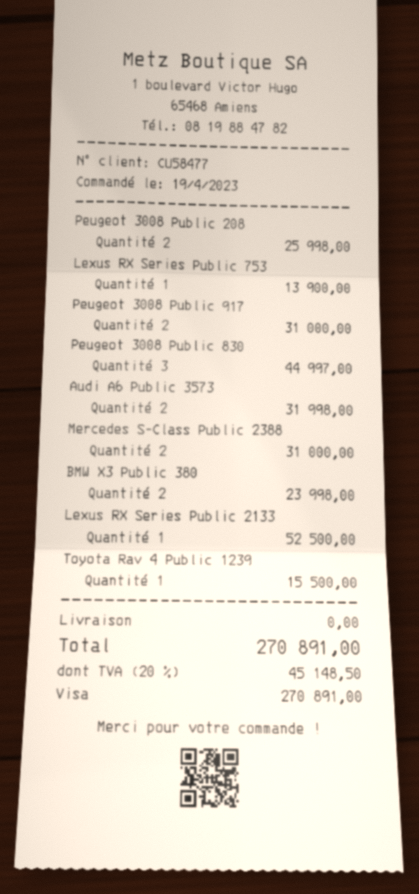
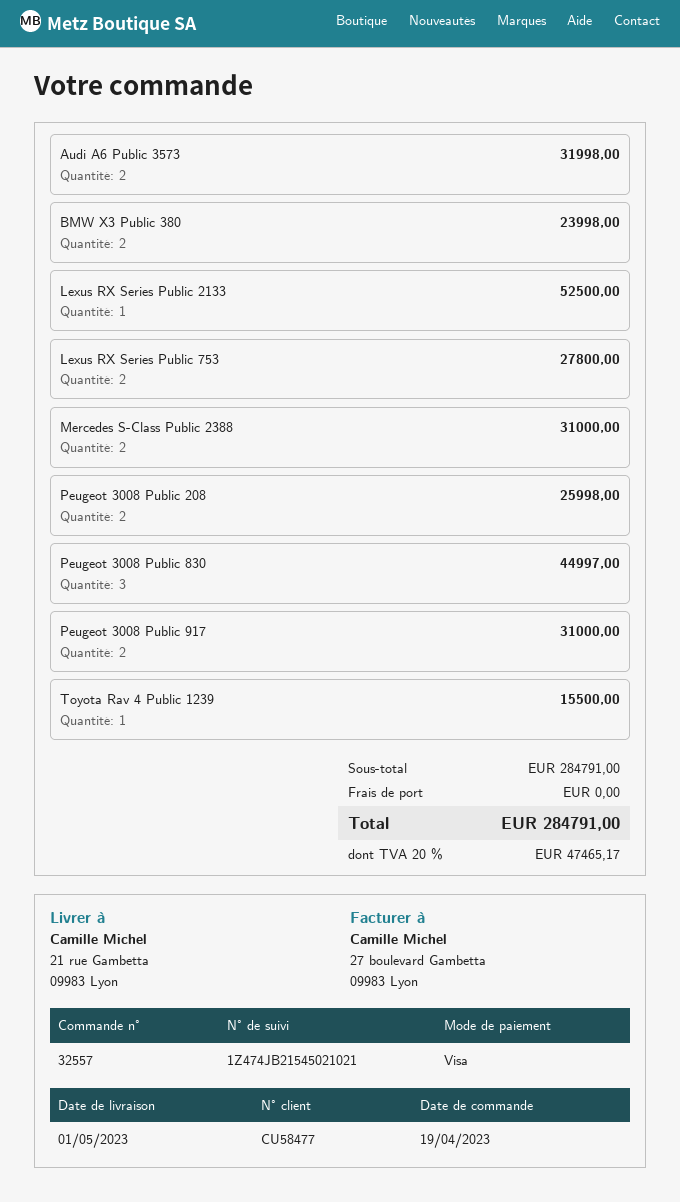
Lexus RX Series Public 753: 1 for 13900.00 -> 2 for 27800.00
tax: 20% = 45148.50 -> 20% = 47465.17
total: 270891.00 -> 284791.00

